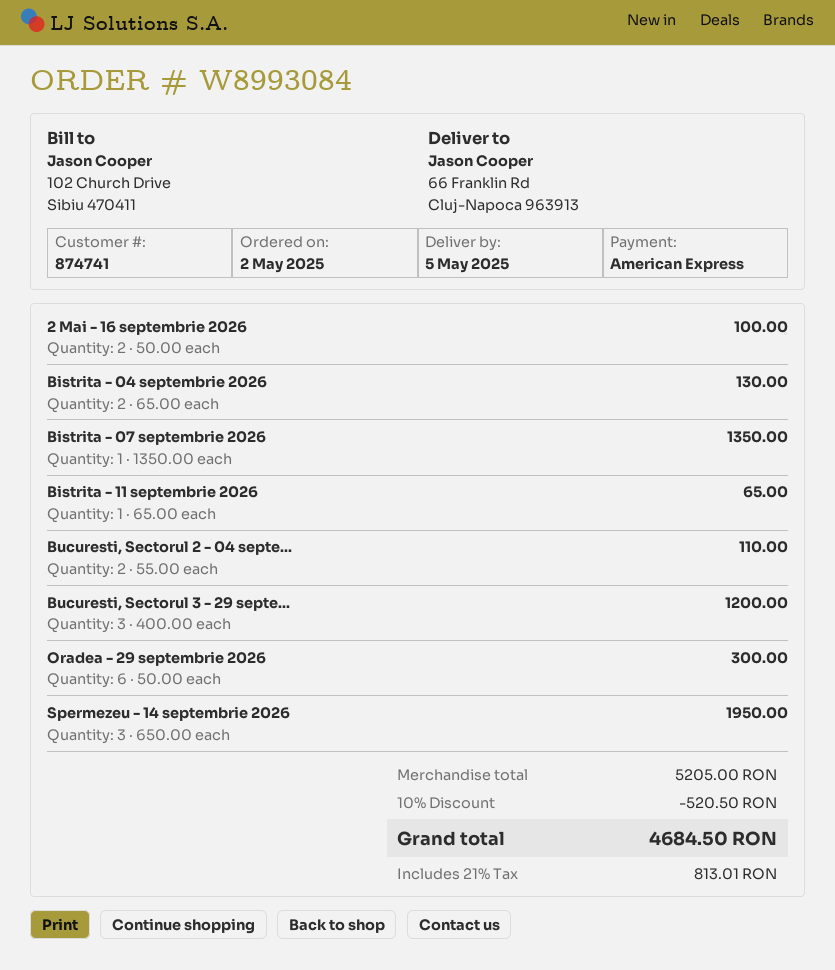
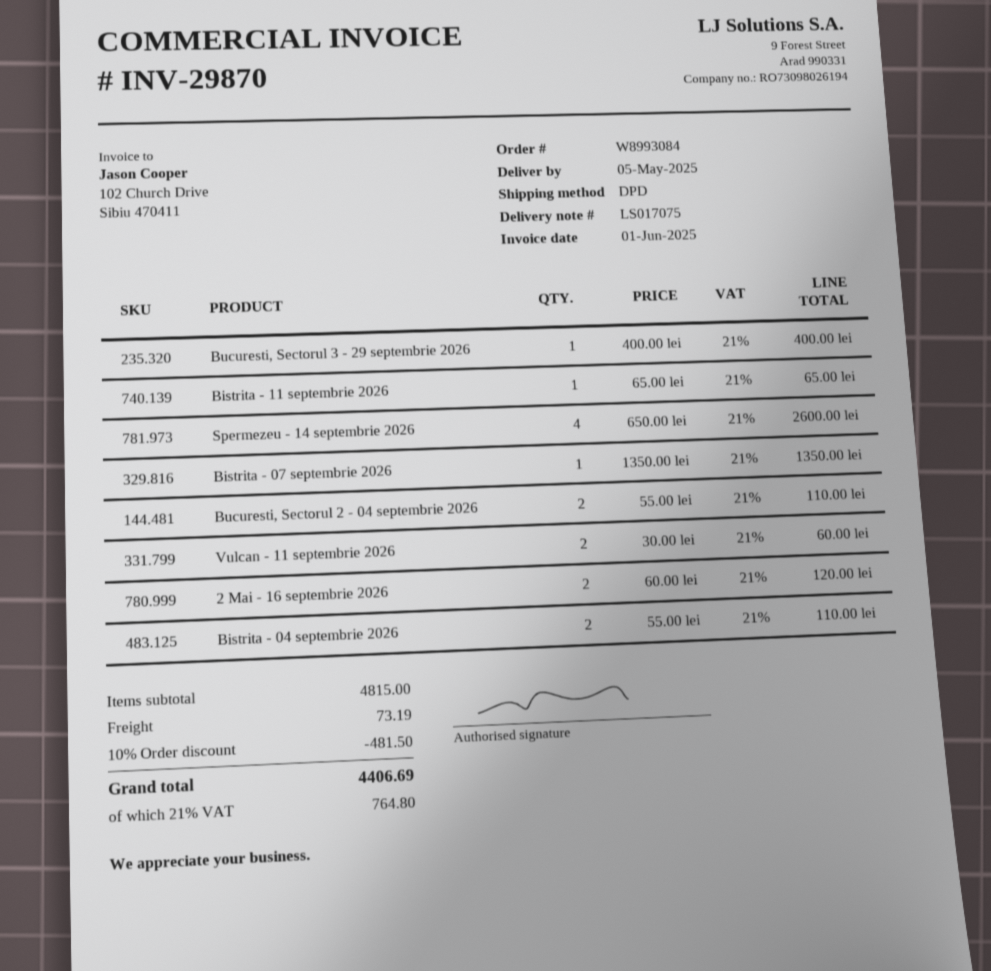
2 Mai - 16 septembrie 2026: 2 x 50.00 = 100.00 -> 2 x 60.00 = 120.00
Bistrita - 04 septembrie 2026: 2 x 65.00 = 130.00 -> 2 x 55.00 = 110.00
Bucuresti, Sectorul 3 - 29 septe...: 3 x 400.00 = 1200.00 -> 1 x 400.00 = 400.00
Oradea - 29 septembrie 2026: 6 x 50.00 = 300.00 -> none
Spermezeu - 14 septembrie 2026: 3 x 650.00 = 1950.00 -> 4 x 650.00 = 2600.00
Vulcan - 11 septembrie 2026: none -> 2 x 30.00 = 60.00
subtotal: 5205.00 -> 4815.00
discount: 10% = 520.50 -> 10% = 481.50
shipping: none -> 73.19
tax: 21% = 813.01 -> 21% = 764.80
total: 4684.50 -> 4406.69

